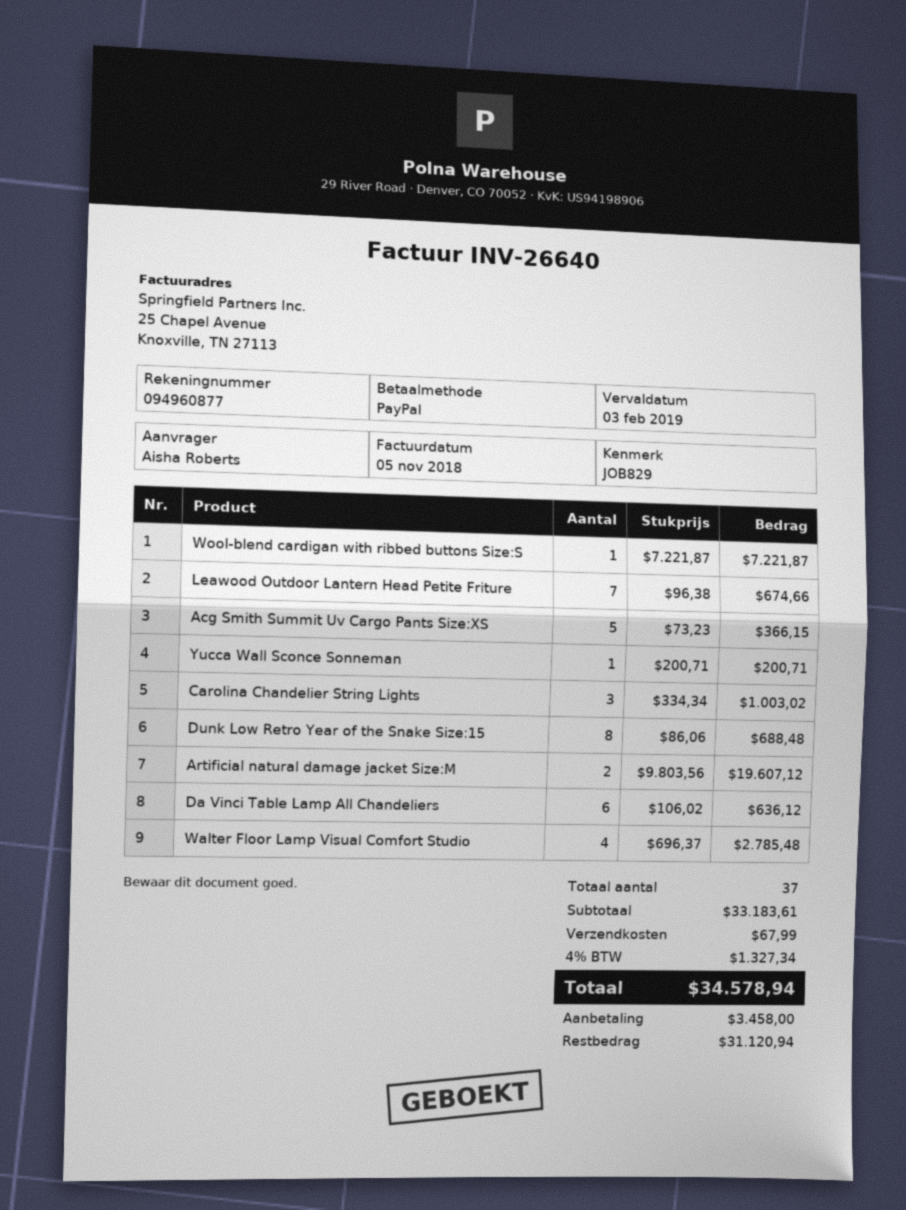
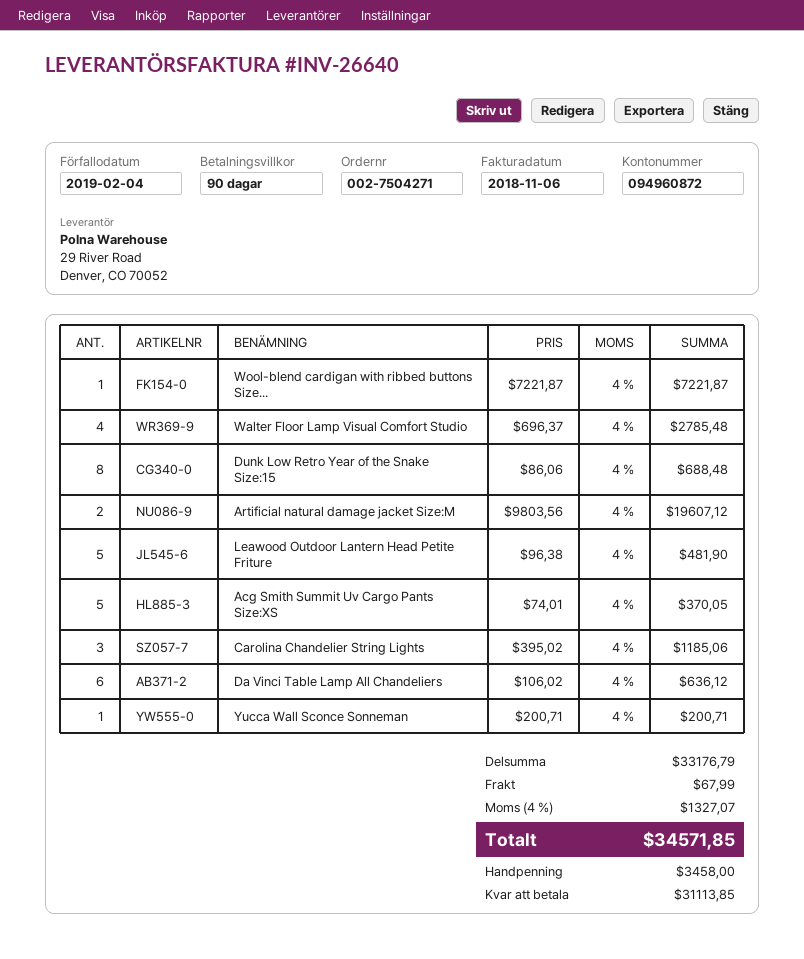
invoice date: 2018-11-05 -> 2018-11-06
due date: 2019-02-03 -> 2019-02-04
bank account: 094960877 -> 094960872
Leawood Outdoor Lantern Head Petite Friture: 7 x 96.38 = 674.66 -> 5 x 96.38 = 481.90
Acg Smith Summit Uv Cargo Pants Size:XS: 5 x 73.23 = 366.15 -> 5 x 74.01 = 370.05
Carolina Chandelier String Lights: 3 x 334.34 = 1003.02 -> 3 x 395.02 = 1185.06
subtotal: 33183.61 -> 33176.79
tax: 4% = 1327.34 -> 4% = 1327.07
total: 34578.94 -> 34571.85
balance: 31120.94 -> 31113.85

